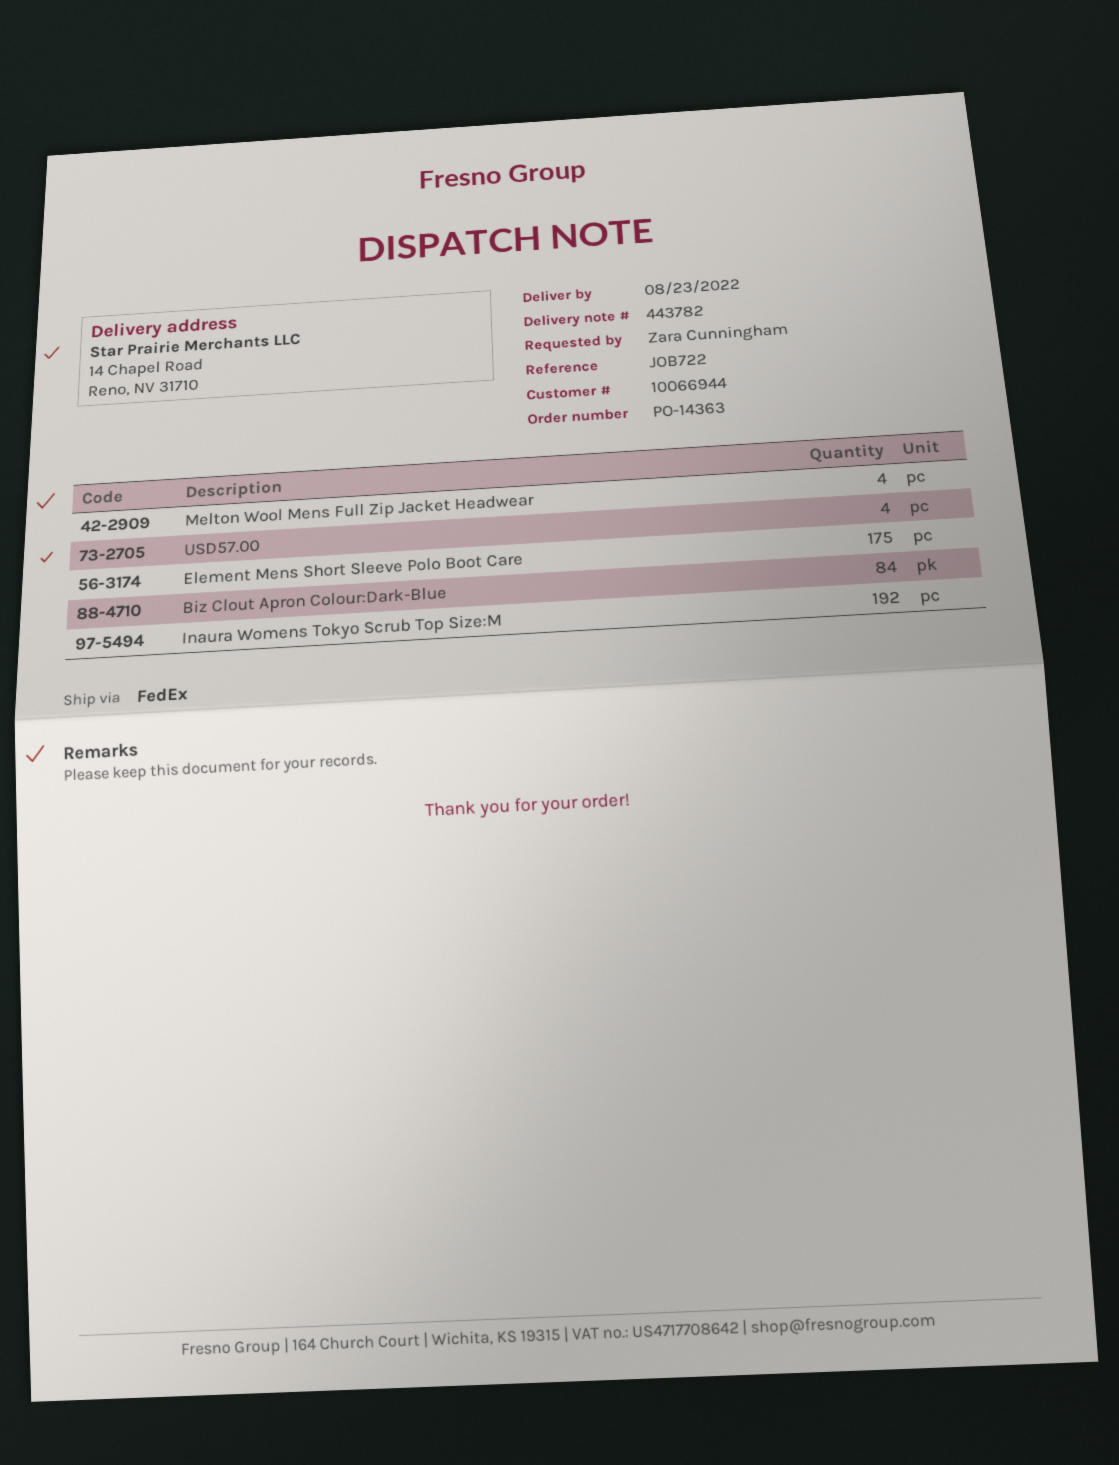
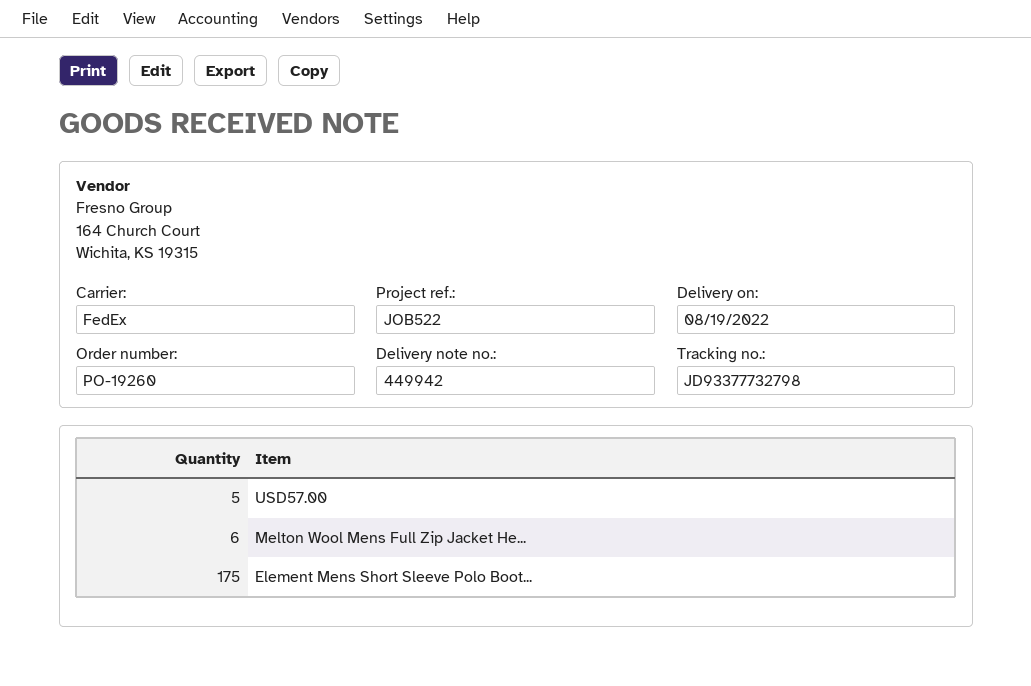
order number: PO-14363 -> PO-19260
delivery note number: 443782 -> 449942
delivery date: 2022-08-23 -> 2022-08-19
reference: JOB722 -> JOB522
Melton Wool Mens Full Zip Jacket Headwear: 4 -> 6
USD57.00: 4 -> 5
Biz Clout Apron Colour:Dark-Blue: 84 -> none
Inaura Womens Tokyo Scrub Top Size:M: 192 -> none

